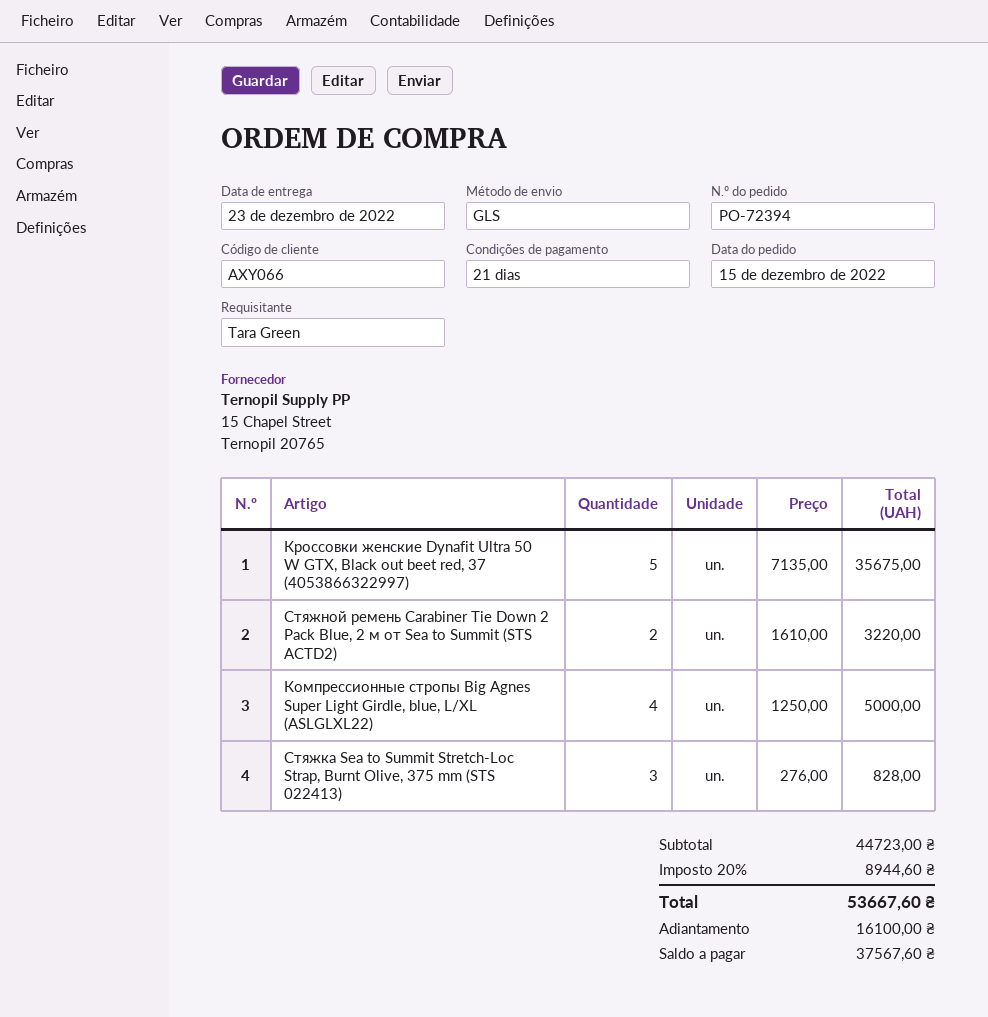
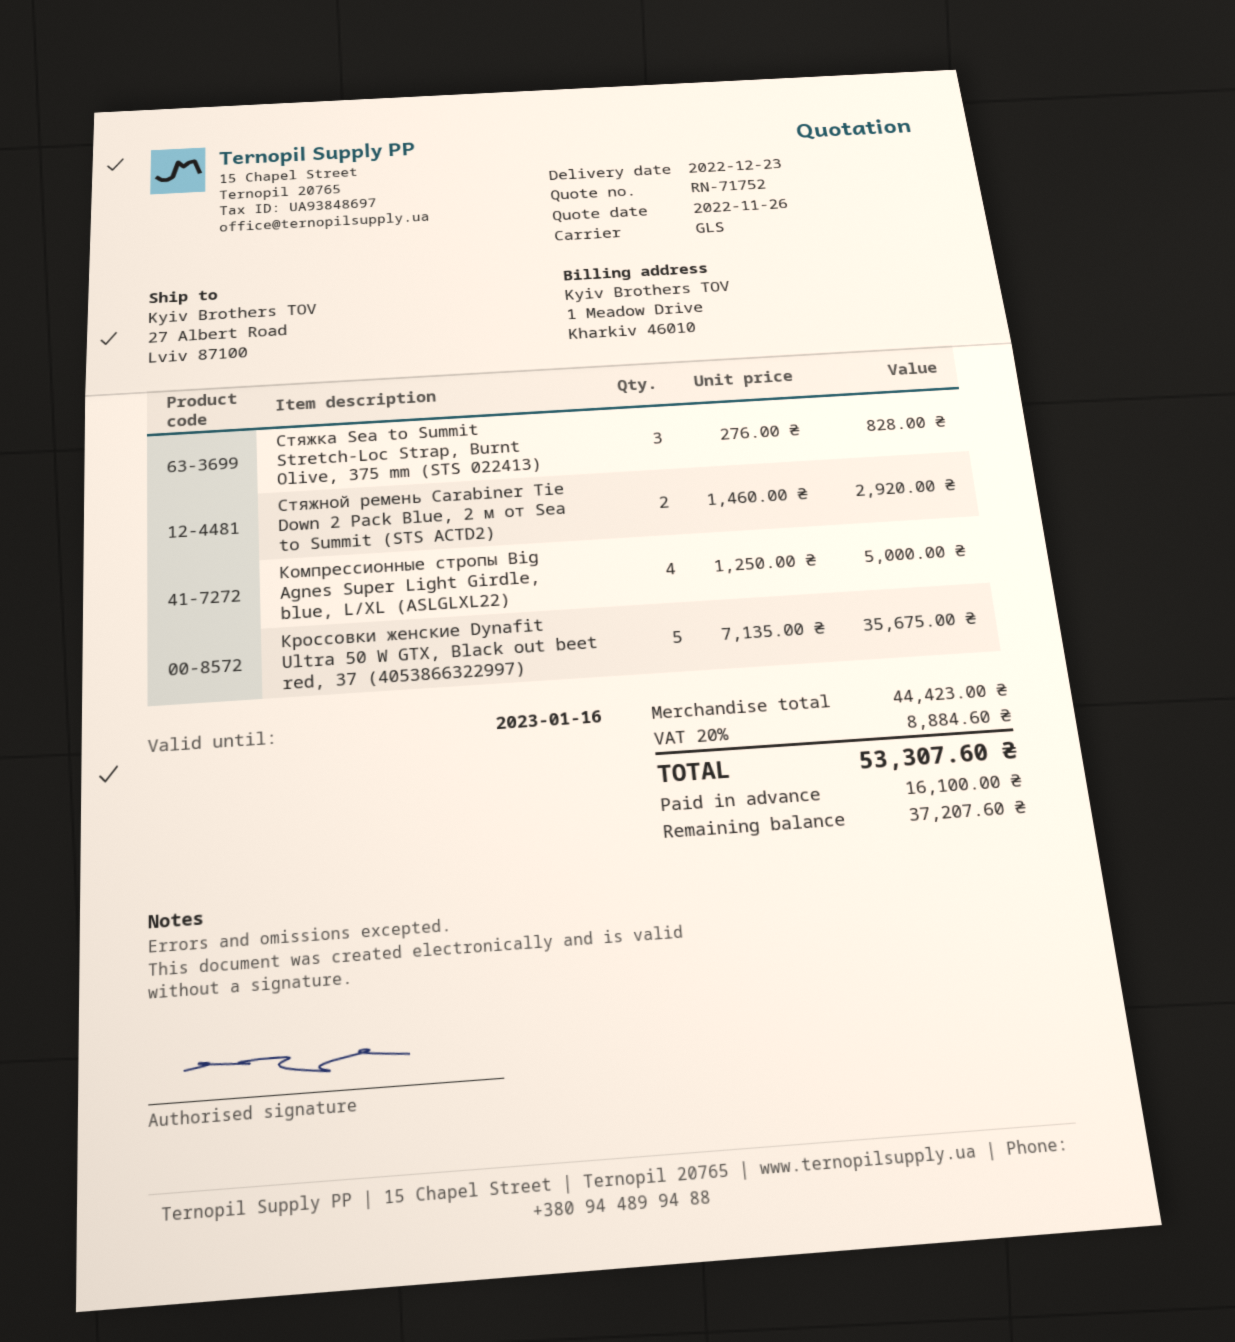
Стяжной ремень Carabiner Tie Down 2 Pack Blue, 2 м от Sea to Summit (STS ACTD2): 2 x 1610.00 = 3220.00 -> 2 x 1460.00 = 2920.00
subtotal: 44723.00 -> 44423.00
tax: 20% = 8944.60 -> 20% = 8884.60
total: 53667.60 -> 53307.60
balance: 37567.60 -> 37207.60

